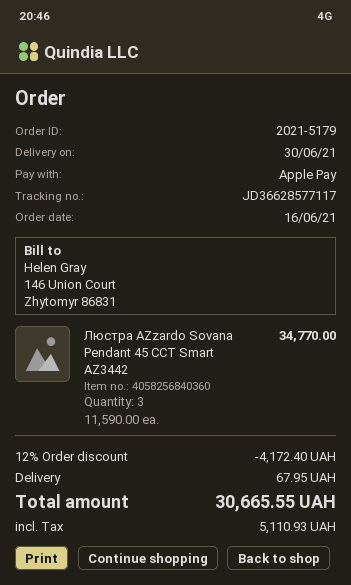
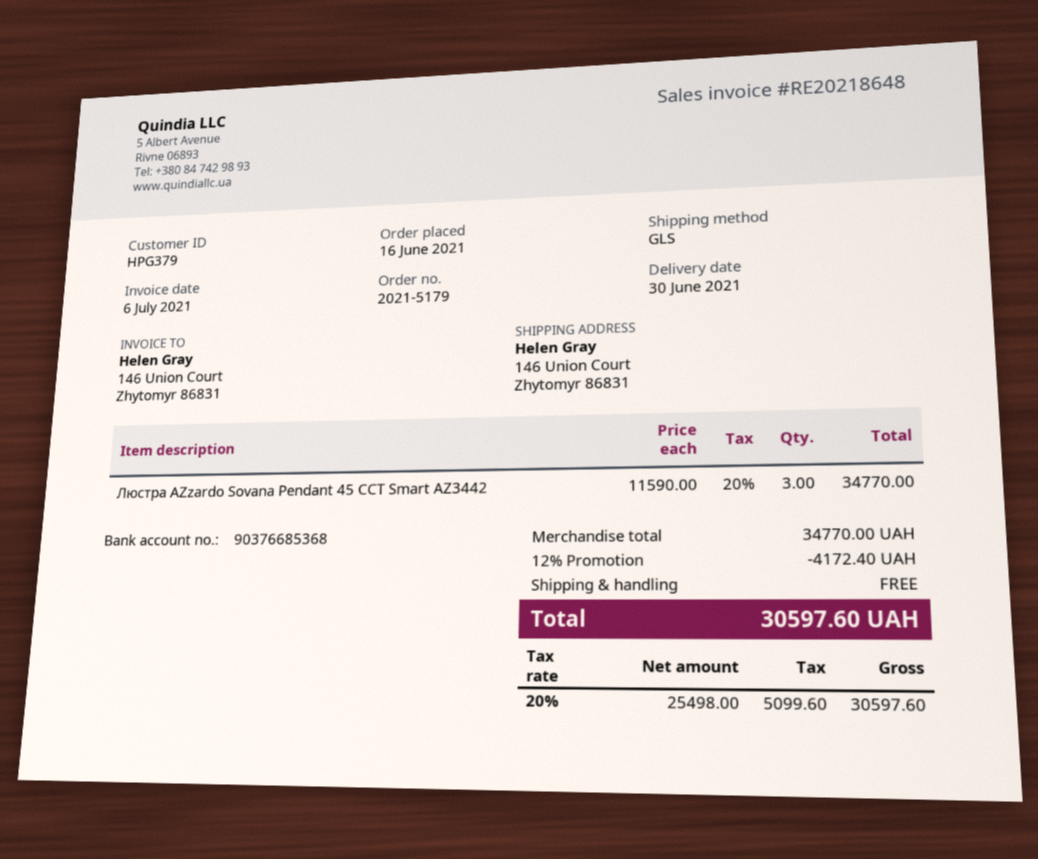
shipping: 67.95 -> 0.00
tax: 5110.93 -> 5099.60
total: 30665.55 -> 30597.60

